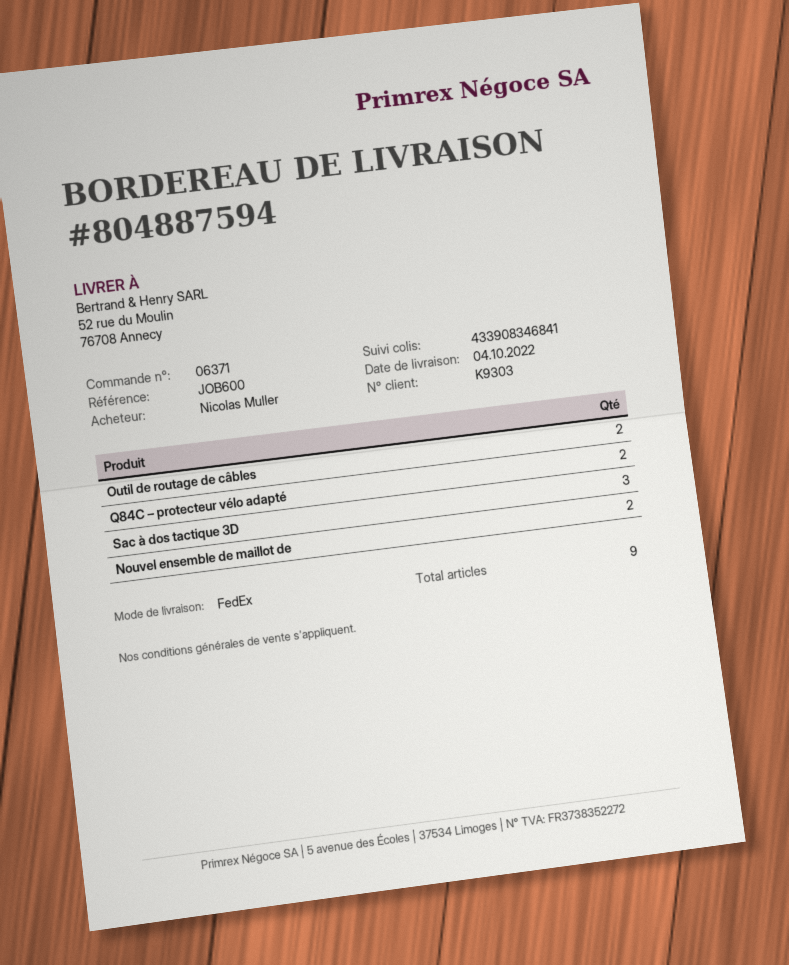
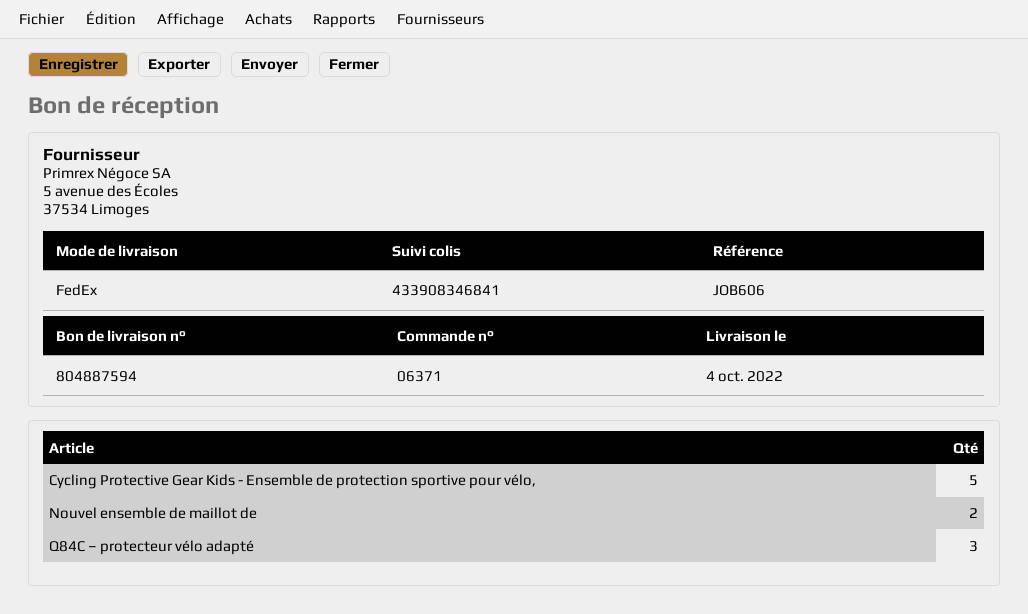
reference: JOB600 -> JOB606
Outil de routage de câbles: 2 -> none
Q84C – protecteur vélo adapté: 2 -> 3
Sac à dos tactique 3D: 3 -> none
Cycling Protective Gear Kids - Ensemble de protection sportive pour vélo,: none -> 5

